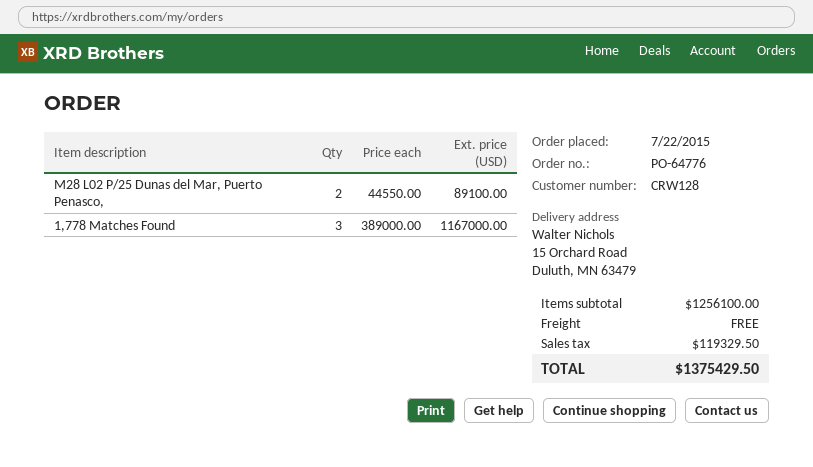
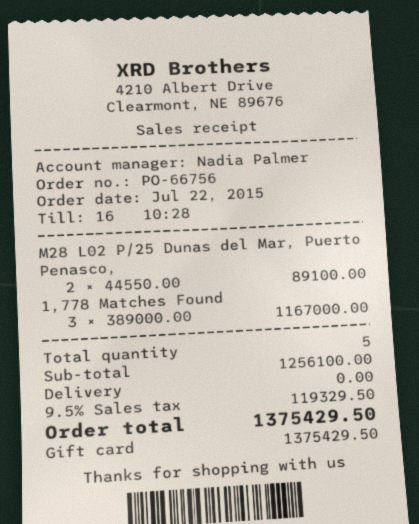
order number: PO-64776 -> PO-66756

